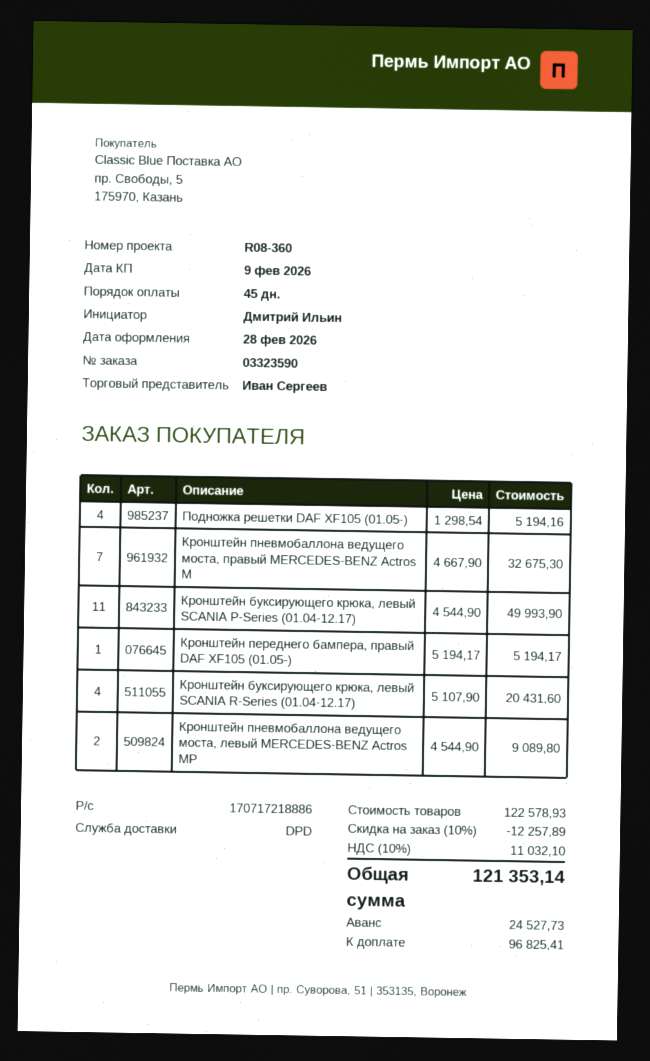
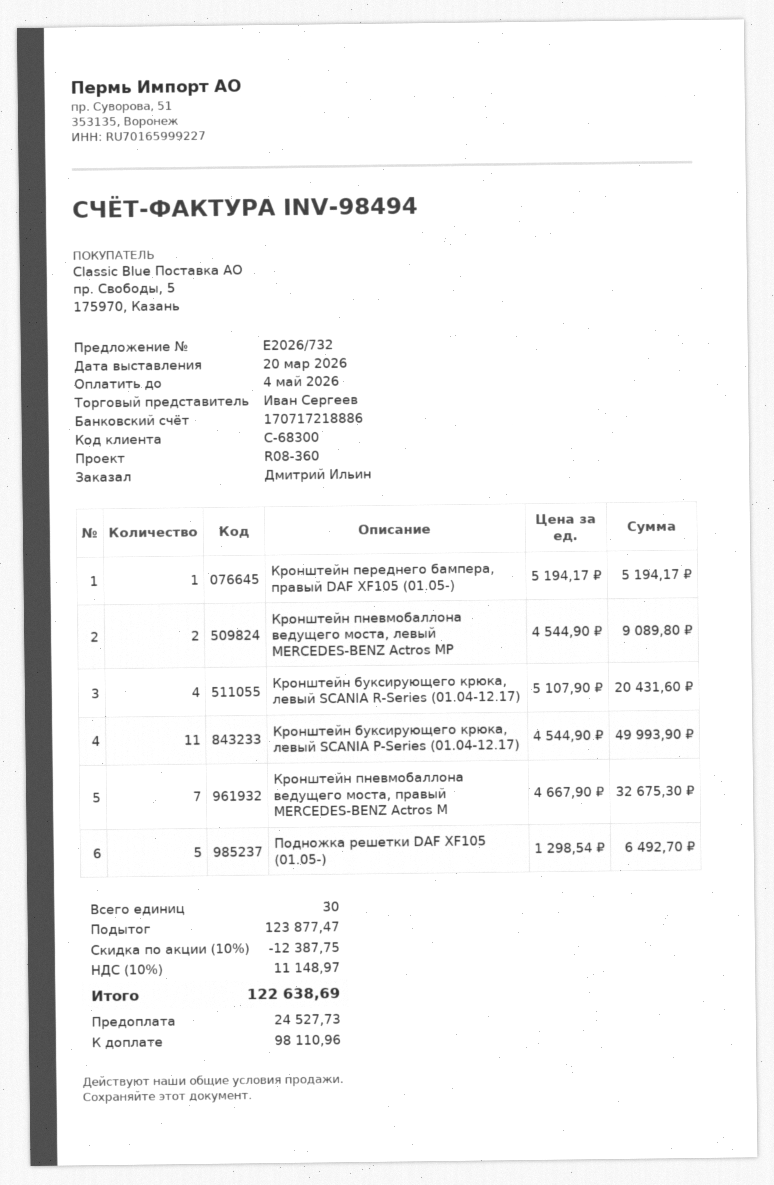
Подножка решетки DAF XF105 (01.05-): 4 x 1298.54 = 5194.16 -> 5 x 1298.54 = 6492.70
subtotal: 122578.93 -> 123877.47
discount: 10% = 12257.89 -> 10% = 12387.75
tax: 10% = 11032.10 -> 10% = 11148.97
total: 121353.14 -> 122638.69
balance: 96825.41 -> 98110.96

